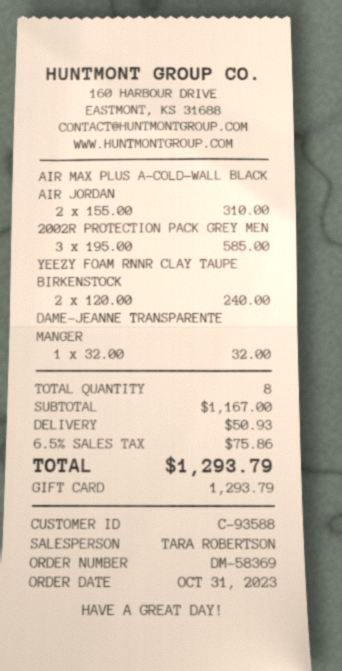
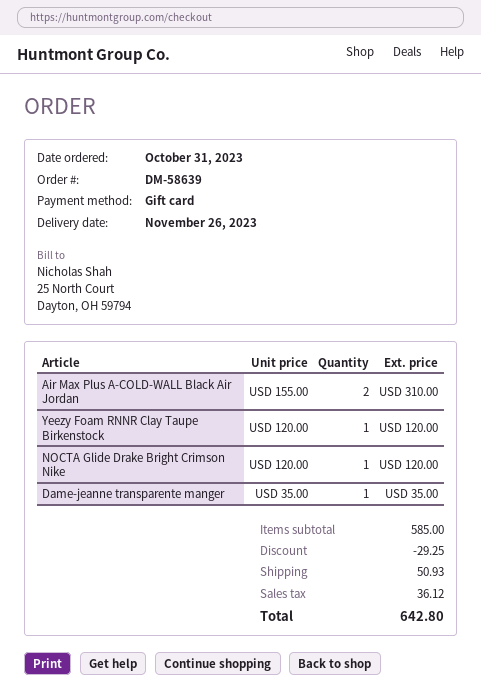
order number: DM-58369 -> DM-58639
2002R PROTECTION PACK GREY MEN: 3 x 195.00 = 585.00 -> none
YEEZY FOAM RNNR CLAY TAUPE BIRKENSTOCK: 2 x 120.00 = 240.00 -> 1 x 120.00 = 120.00
DAME-JEANNE TRANSPARENTE MANGER: 1 x 32.00 = 32.00 -> 1 x 35.00 = 35.00
NOCTA Glide Drake Bright Crimson Nike: none -> 1 x 120.00 = 120.00
subtotal: 1167.00 -> 585.00
discount: none -> 29.25
tax: 75.86 -> 36.12
total: 1293.79 -> 642.80

